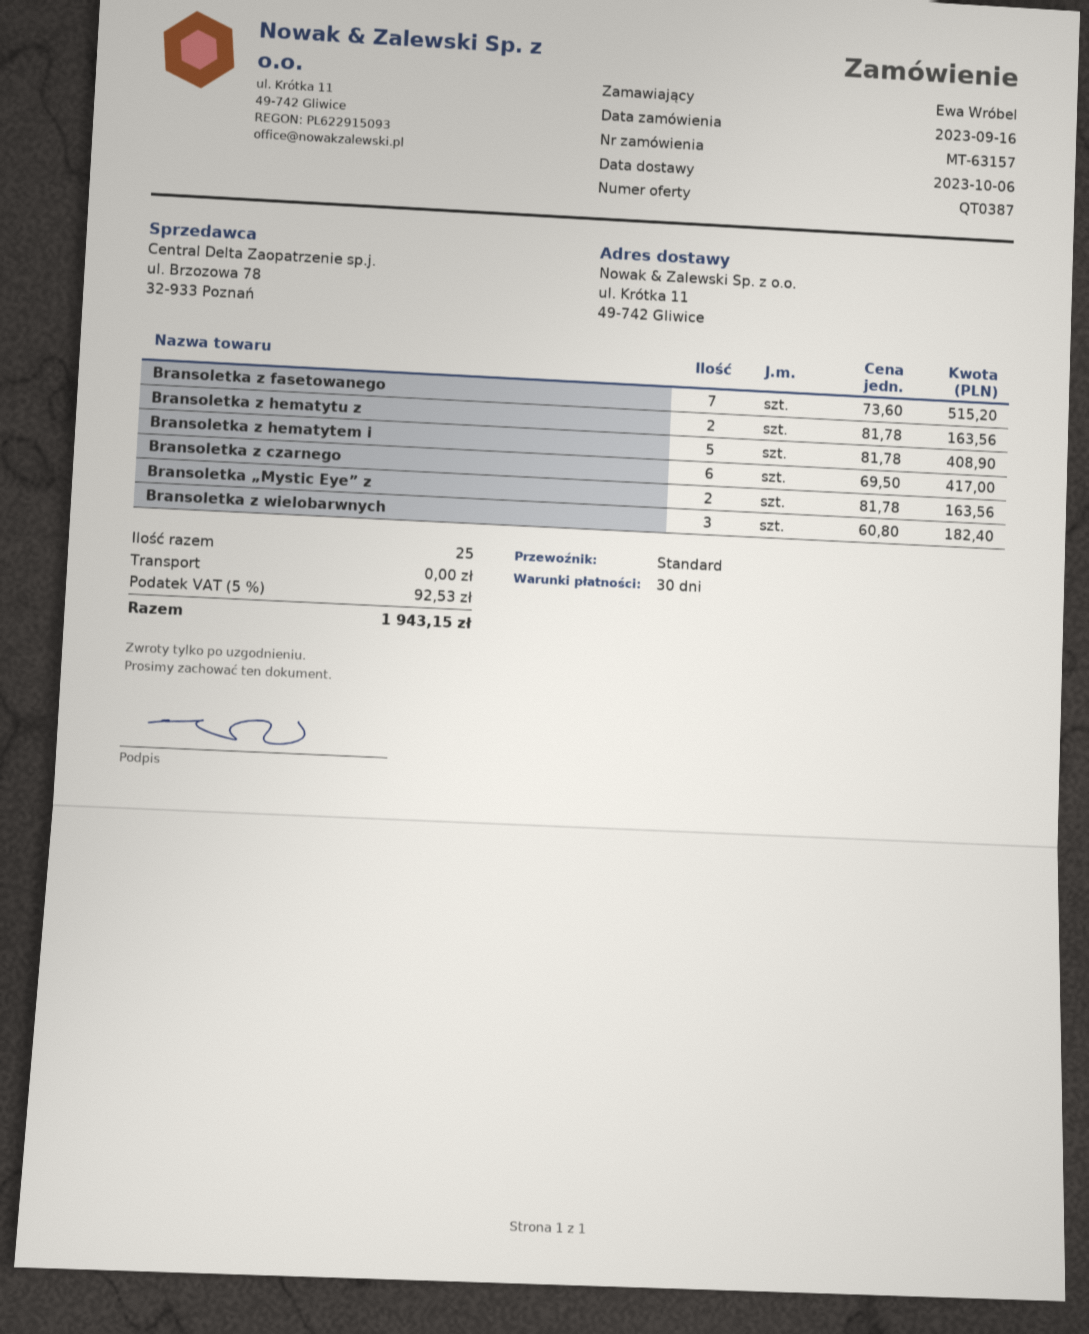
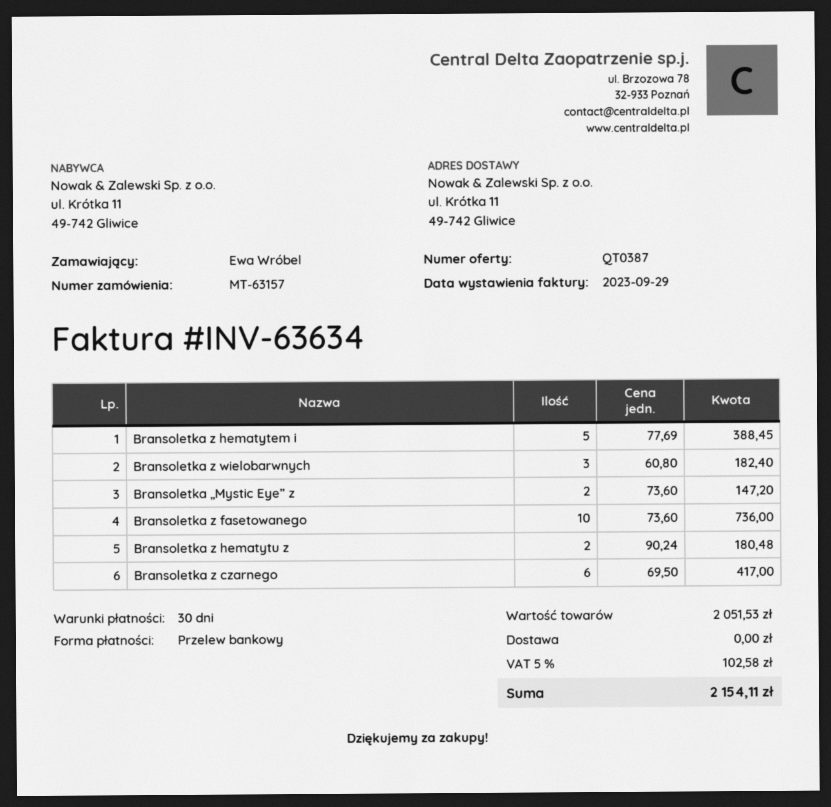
Bransoletka z fasetowanego: 7 x 73.60 = 515.20 -> 10 x 73.60 = 736.00
Bransoletka z hematytu z: 2 x 81.78 = 163.56 -> 2 x 90.24 = 180.48
Bransoletka z hematytem i: 5 x 81.78 = 408.90 -> 5 x 77.69 = 388.45
Bransoletka „Mystic Eye” z: 2 x 81.78 = 163.56 -> 2 x 73.60 = 147.20
tax: 5% = 92.53 -> 5% = 102.58
total: 1943.15 -> 2154.11

